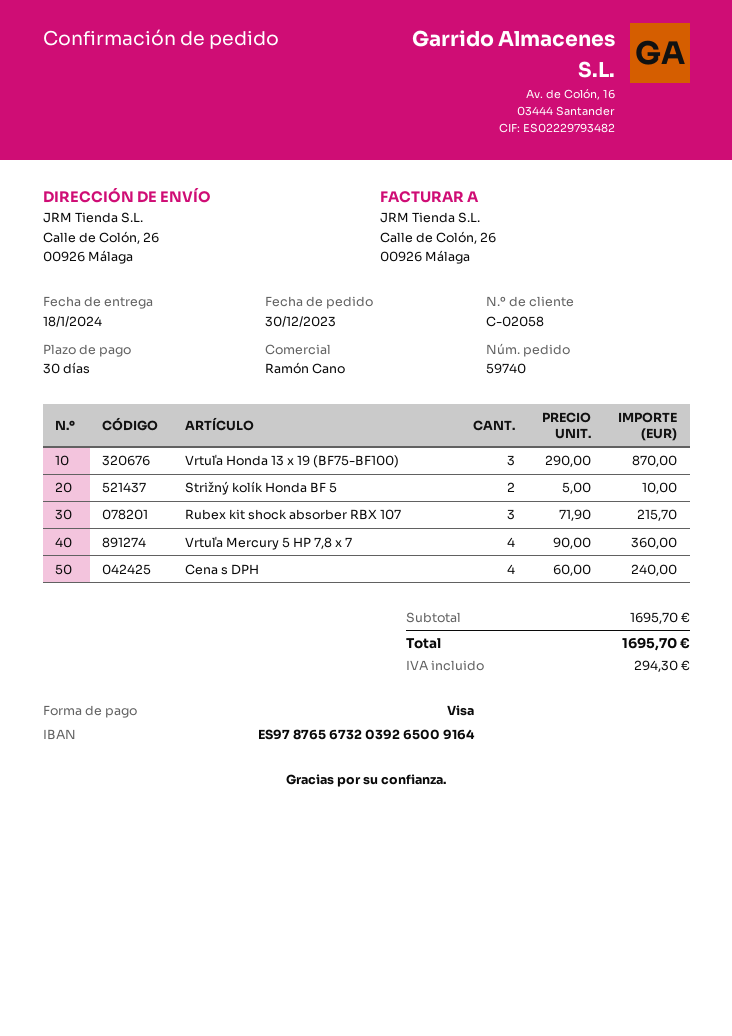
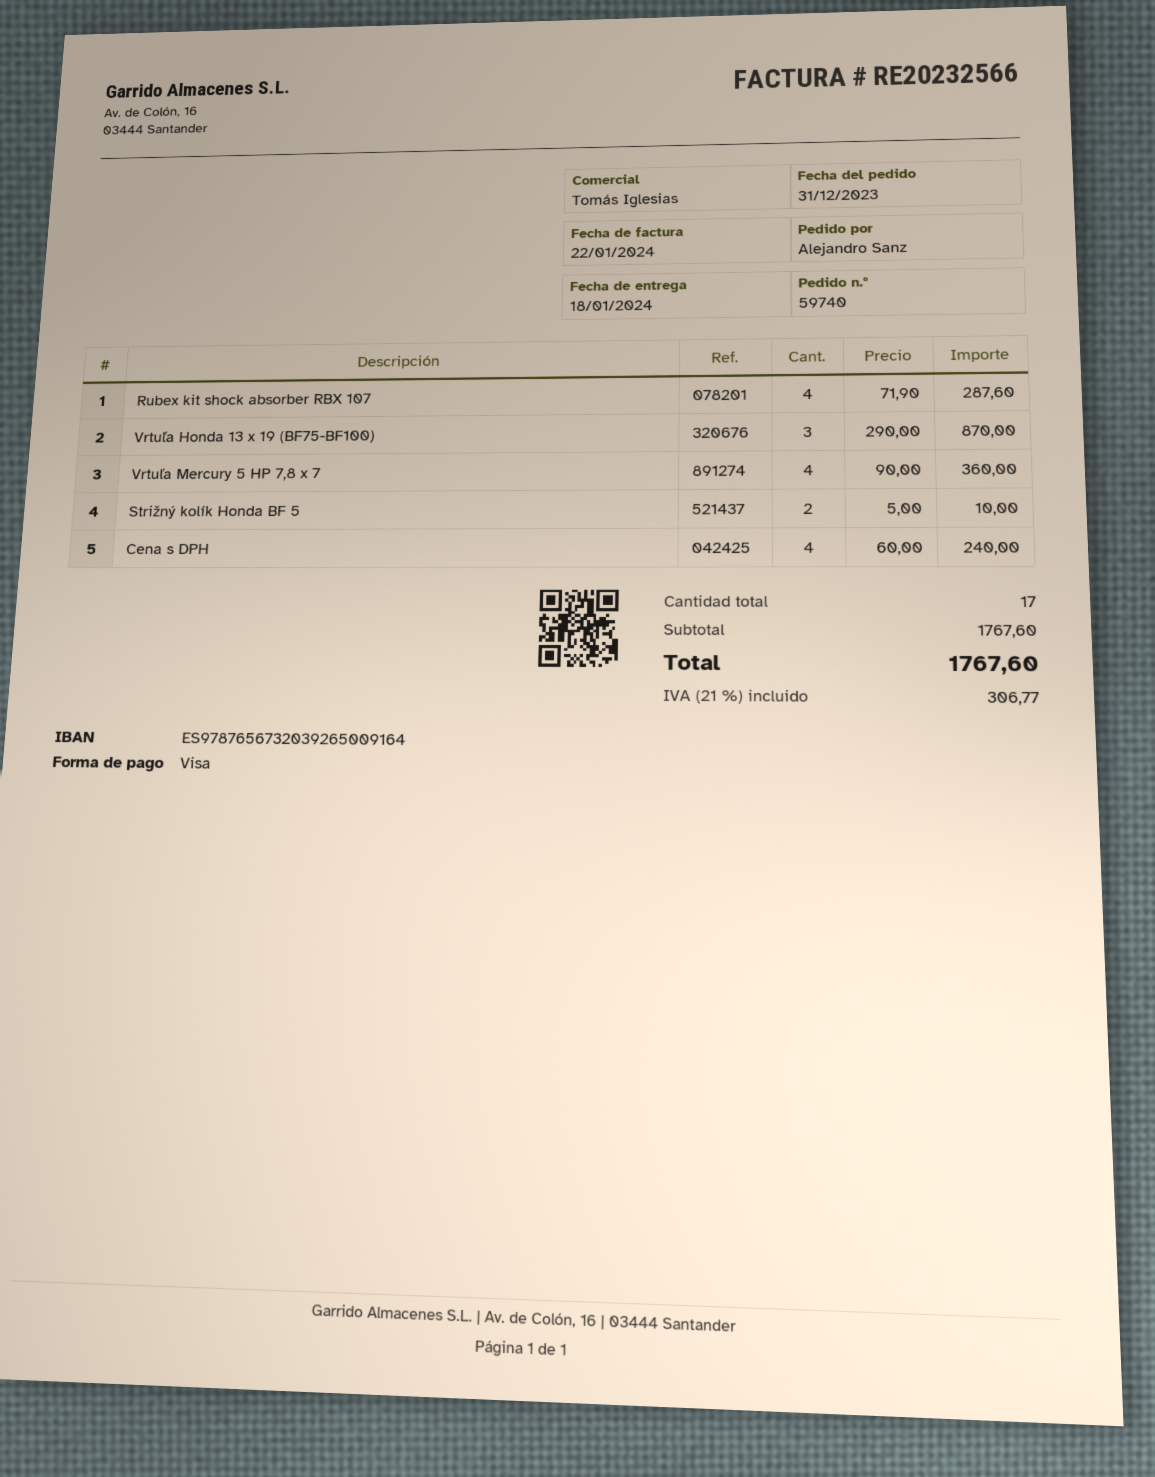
order date: 2023-12-30 -> 2023-12-31
sales rep: Ramón Cano -> Tomás Iglesias
Rubex kit shock absorber RBX 107: 3 x 71.90 = 215.70 -> 4 x 71.90 = 287.60
subtotal: 1695.70 -> 1767.60
tax: 294.30 -> 306.77
total: 1695.70 -> 1767.60

